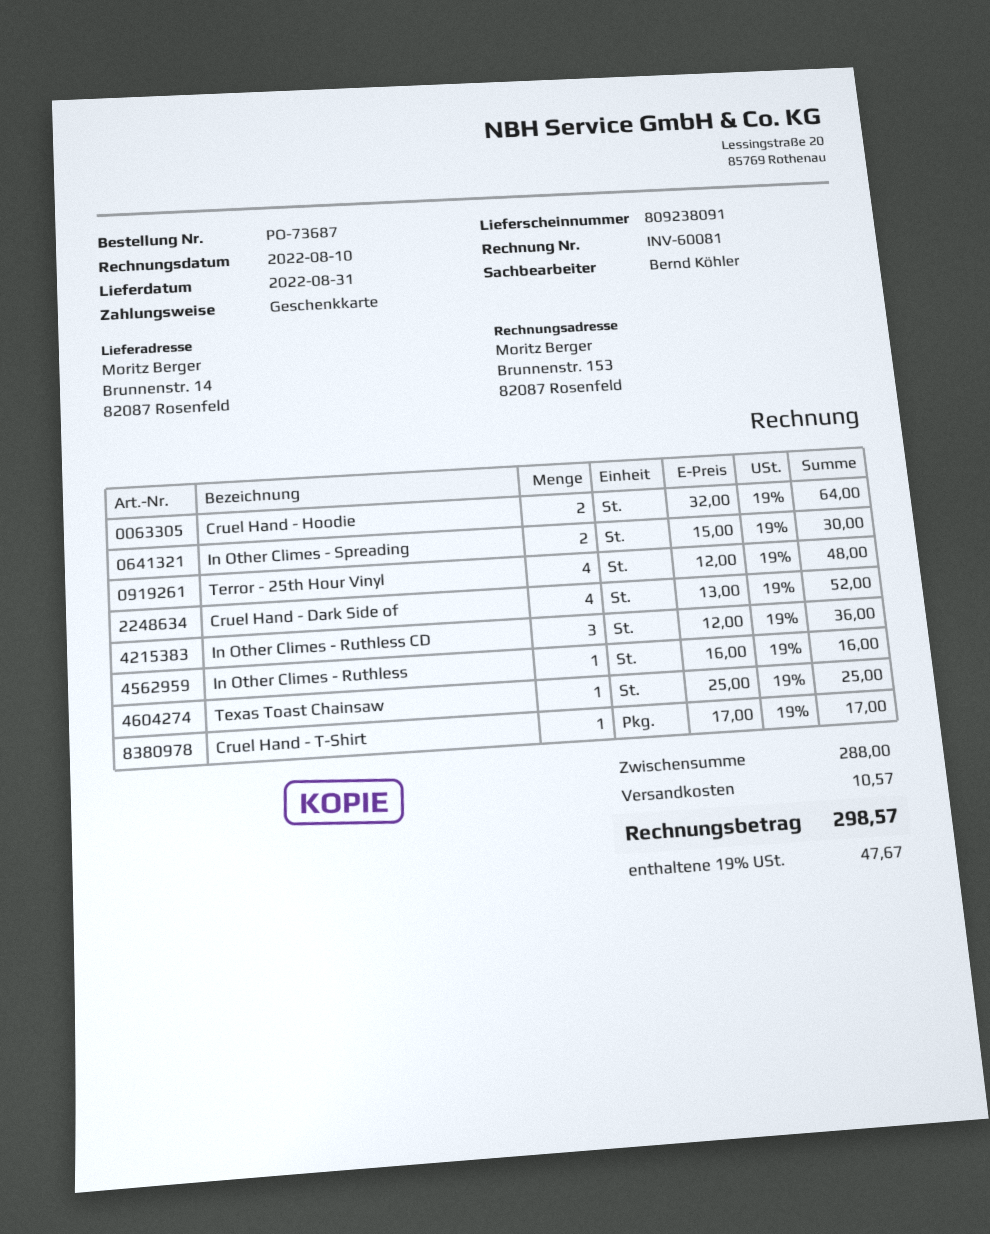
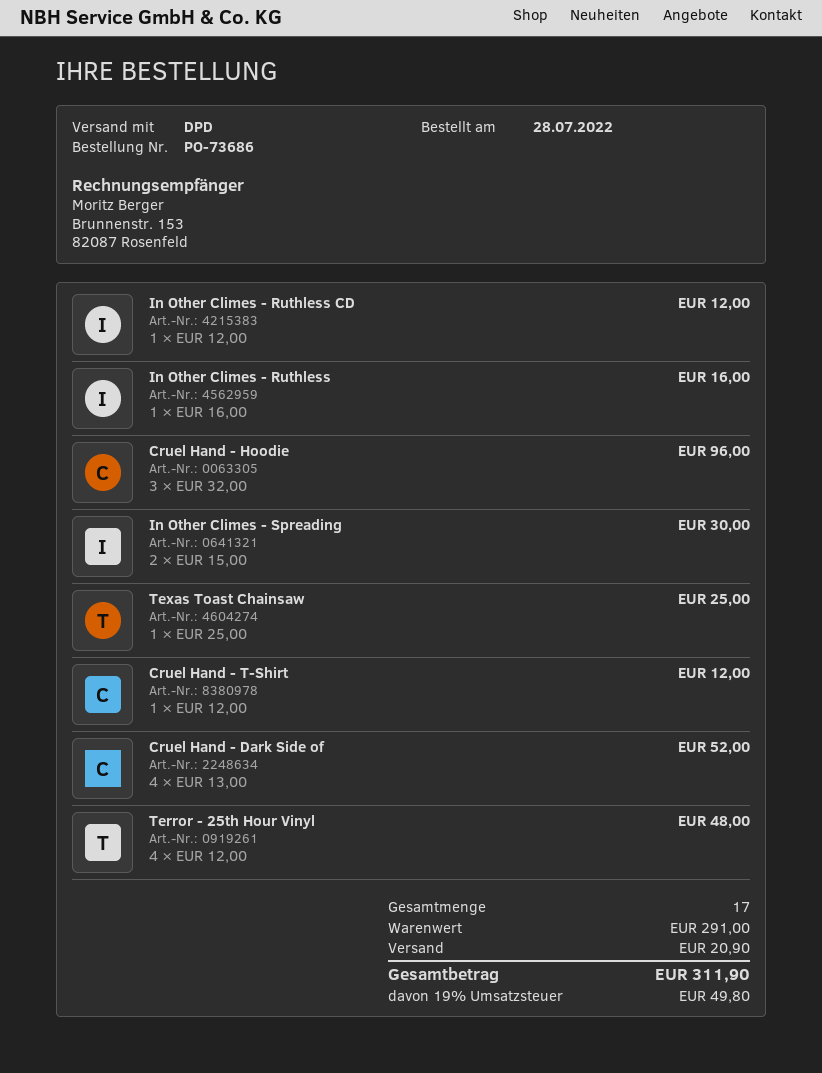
order number: PO-73687 -> PO-73686
Cruel Hand - Hoodie: 2 x 32.00 = 64.00 -> 3 x 32.00 = 96.00
In Other Climes - Ruthless CD: 3 x 12.00 = 36.00 -> 1 x 12.00 = 12.00
Cruel Hand - T-Shirt: 1 x 17.00 = 17.00 -> 1 x 12.00 = 12.00
subtotal: 288.00 -> 291.00
shipping: 10.57 -> 20.90
tax: 19% = 47.67 -> 19% = 49.80
total: 298.57 -> 311.90

